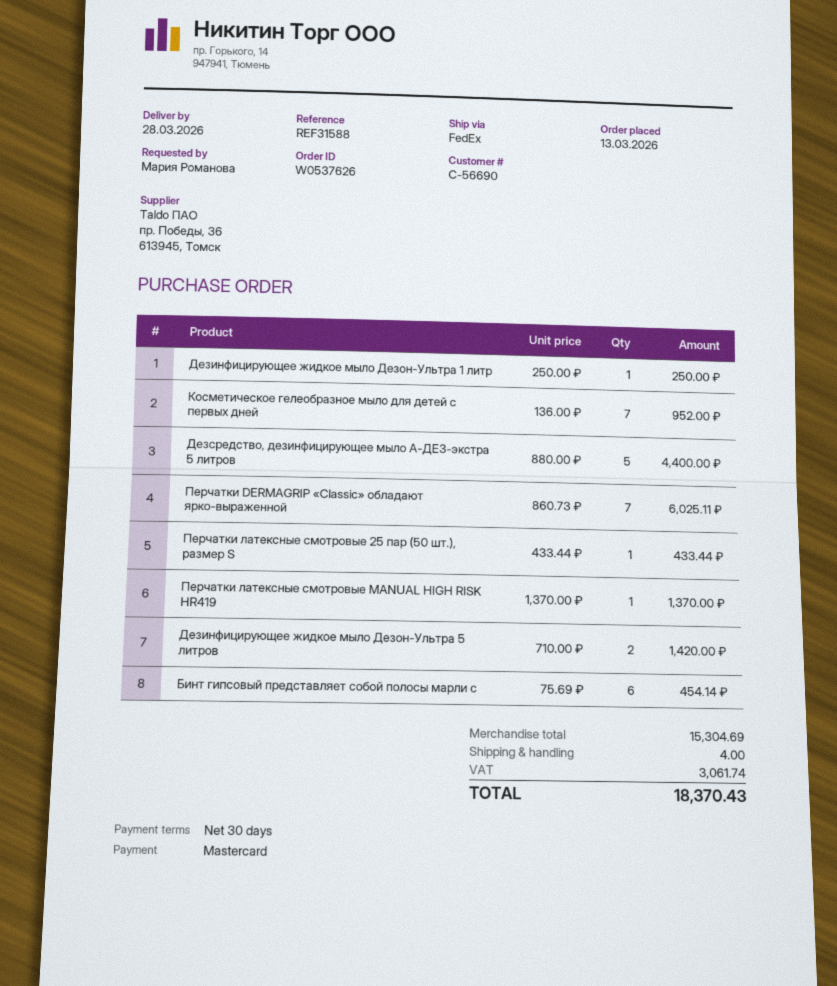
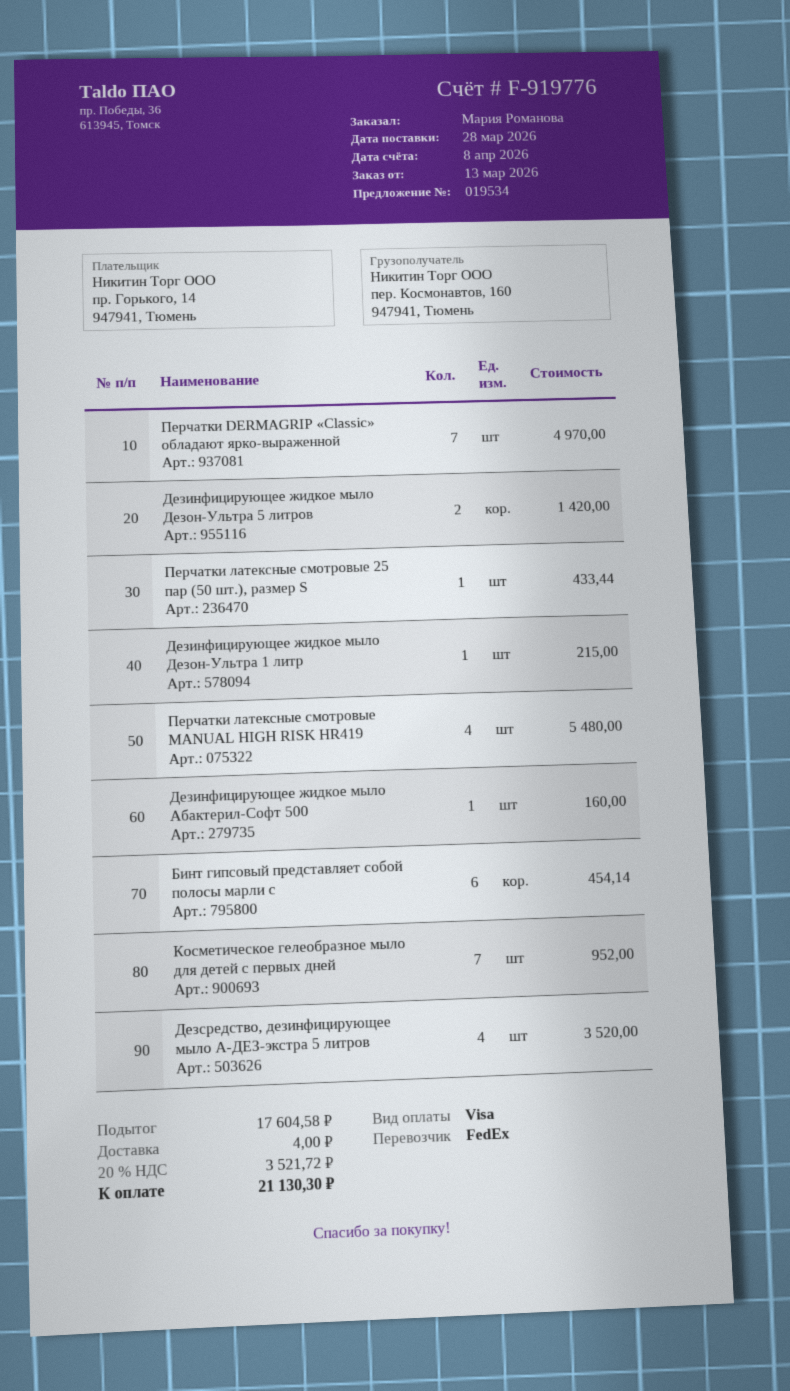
payment method: Mastercard -> Visa
Дезинфицирующее жидкое мыло Дезон-Ультра 1 литр: 1 for 250.00 -> 1 for 215.00
Дезсредство, дезинфицирующее мыло А-ДЕЗ-экстра 5 литров: 5 for 4400.00 -> 4 for 3520.00
Перчатки DERMAGRIP «Classic» обладают ярко-выраженной: 7 for 6025.11 -> 7 for 4970.00
Перчатки латексные смотровые MANUAL HIGH RISK HR419: 1 for 1370.00 -> 4 for 5480.00
Дезинфицирующее жидкое мыло Абактерил-Софт 500: none -> 1 for 160.00
subtotal: 15304.69 -> 17604.58
tax: 3061.74 -> 3521.72
total: 18370.43 -> 21130.30

